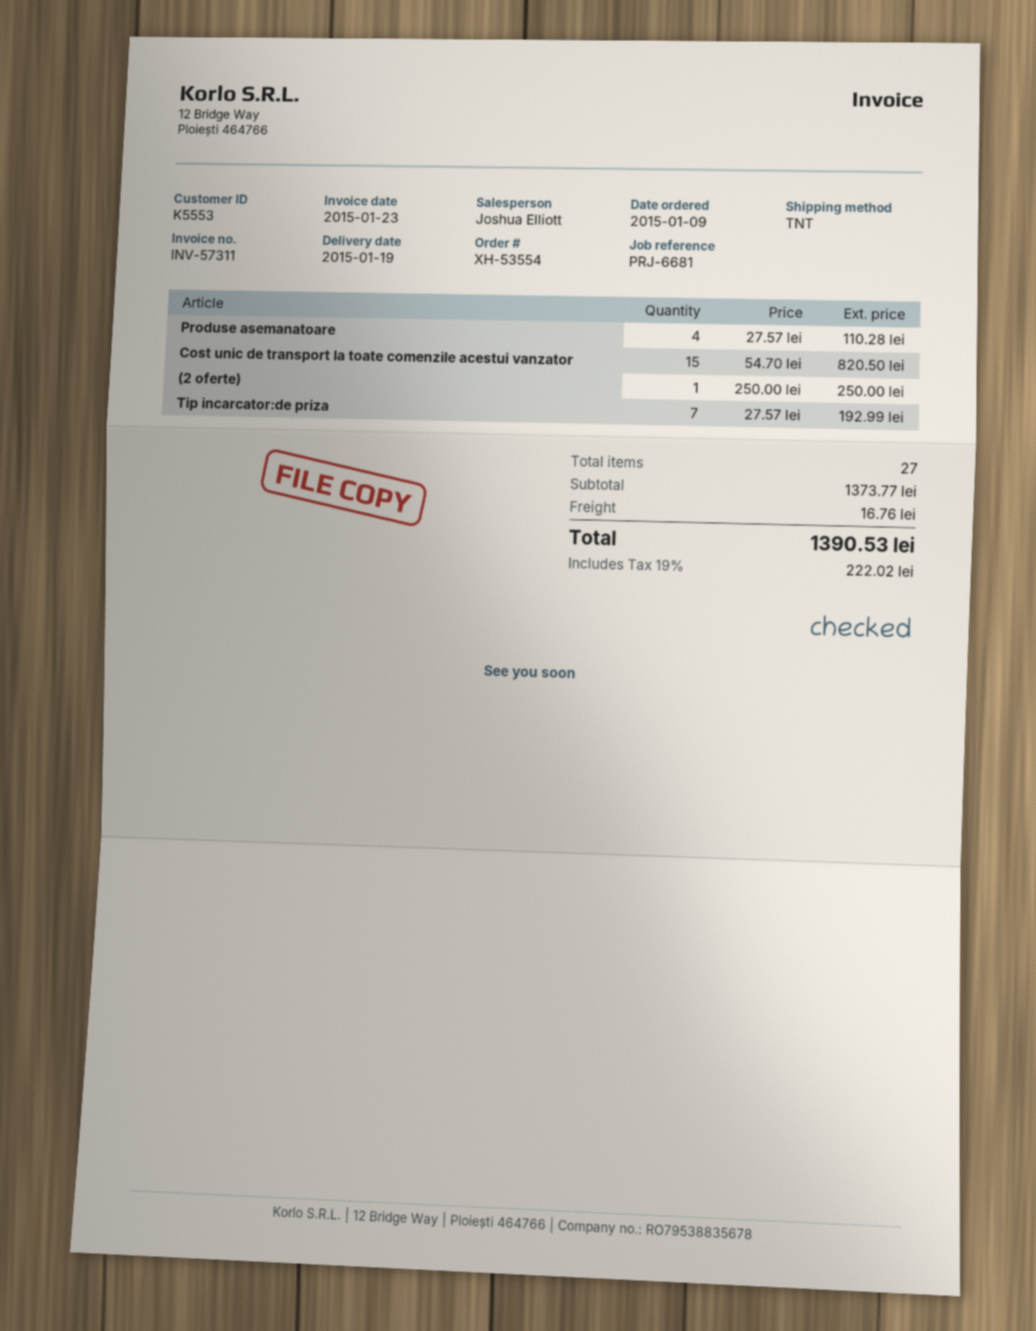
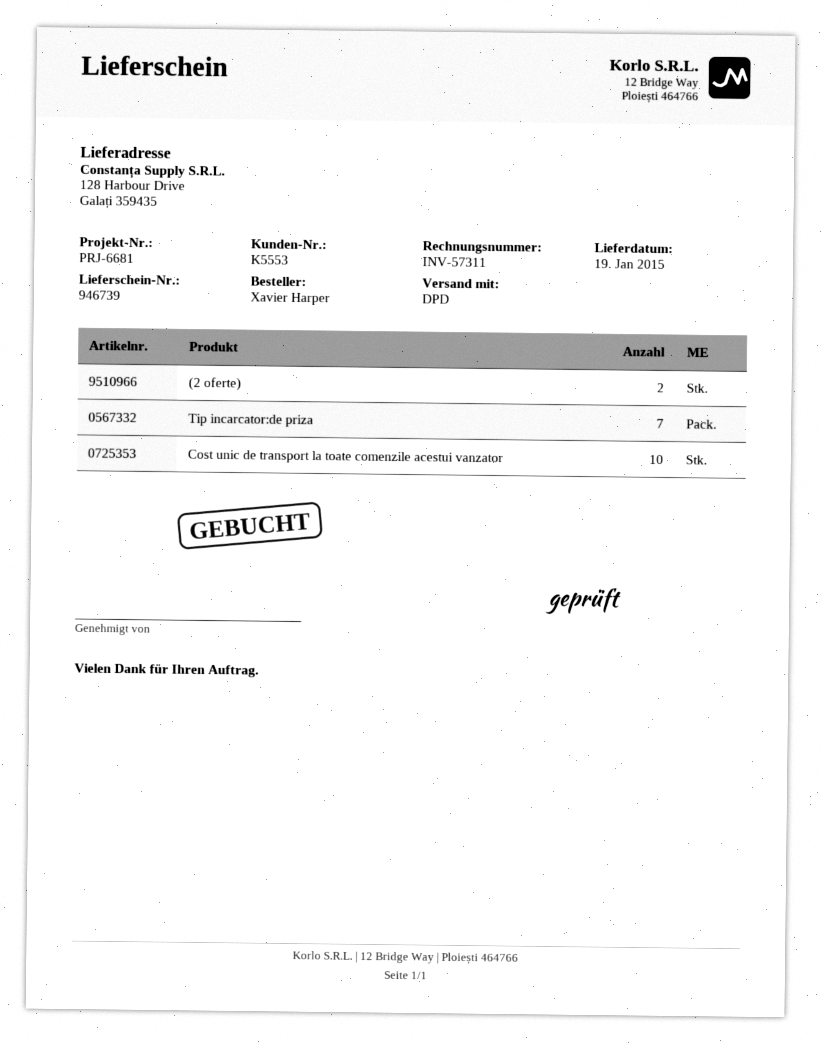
shipping method: TNT -> DPD
Produse asemanatoare: 4 -> none
Cost unic de transport la toate comenzile acestui vanzator: 15 -> 10
(2 oferte): 1 -> 2

